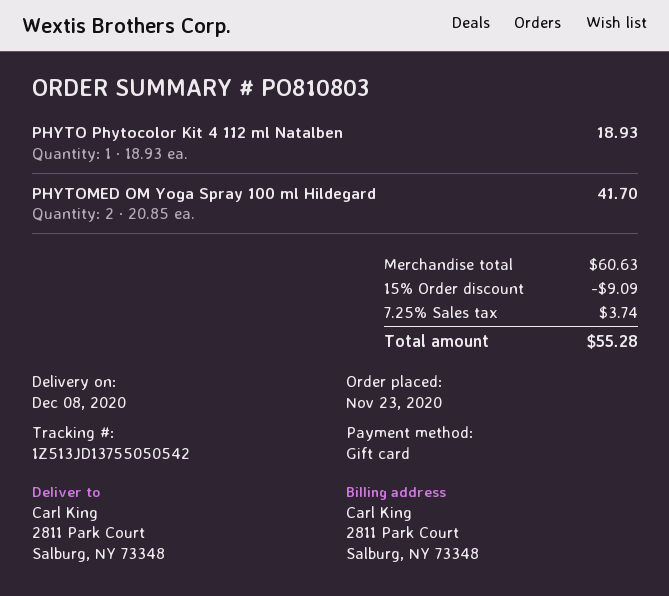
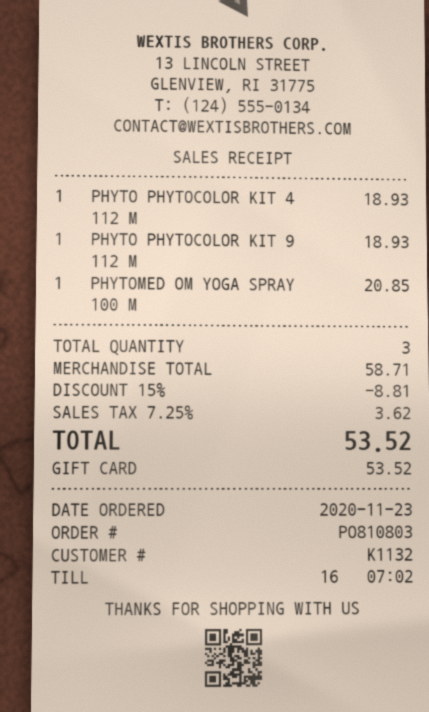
PHYTOMED OM Yoga Spray 100 ml Hildegard: 2 for 41.70 -> 1 for 20.85
PHYTO PHYTOCOLOR KIT 9 112 M: none -> 1 for 18.93
subtotal: 60.63 -> 58.71
discount: 15% = 9.09 -> 15% = 8.81
tax: 7.25% = 3.74 -> 7.25% = 3.62
total: 55.28 -> 53.52

